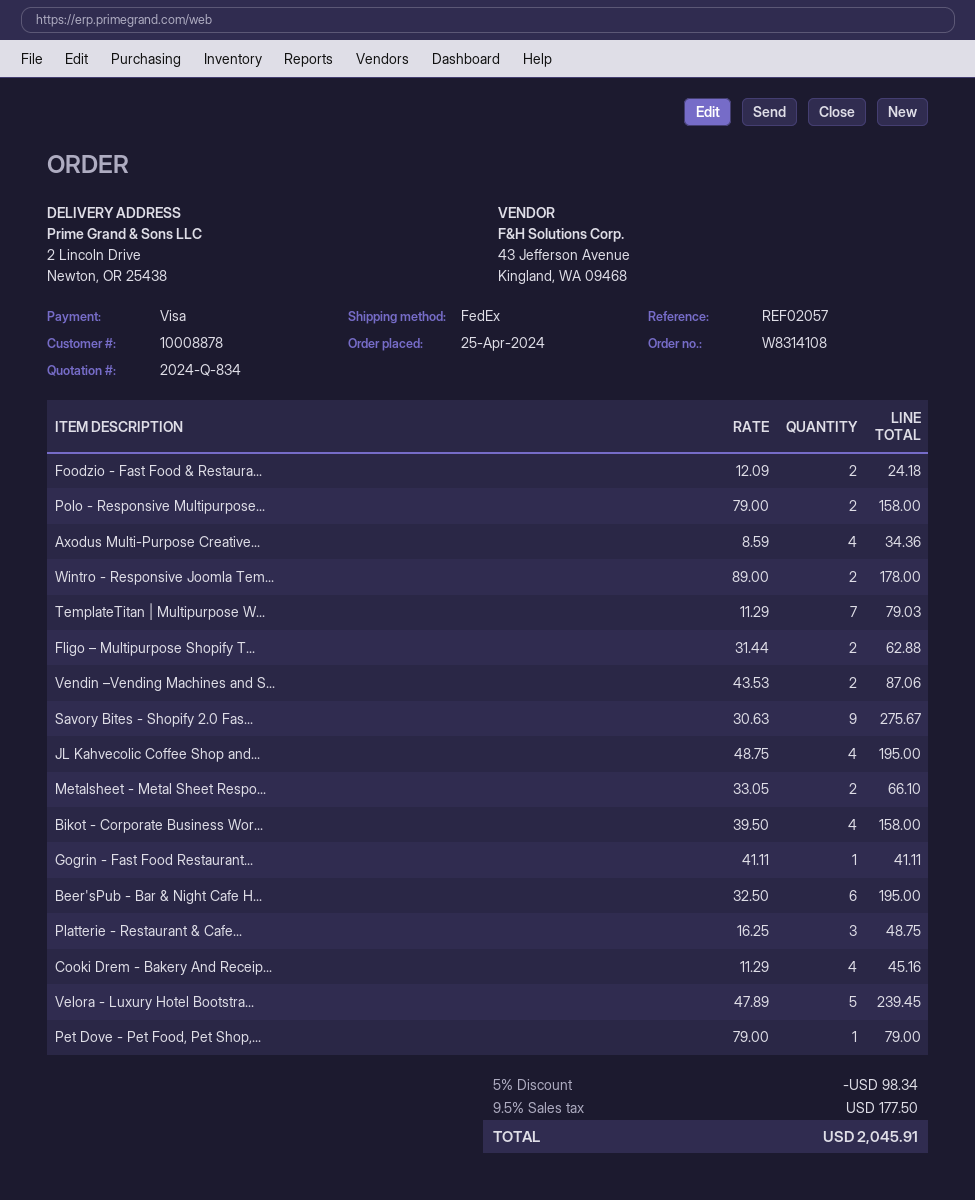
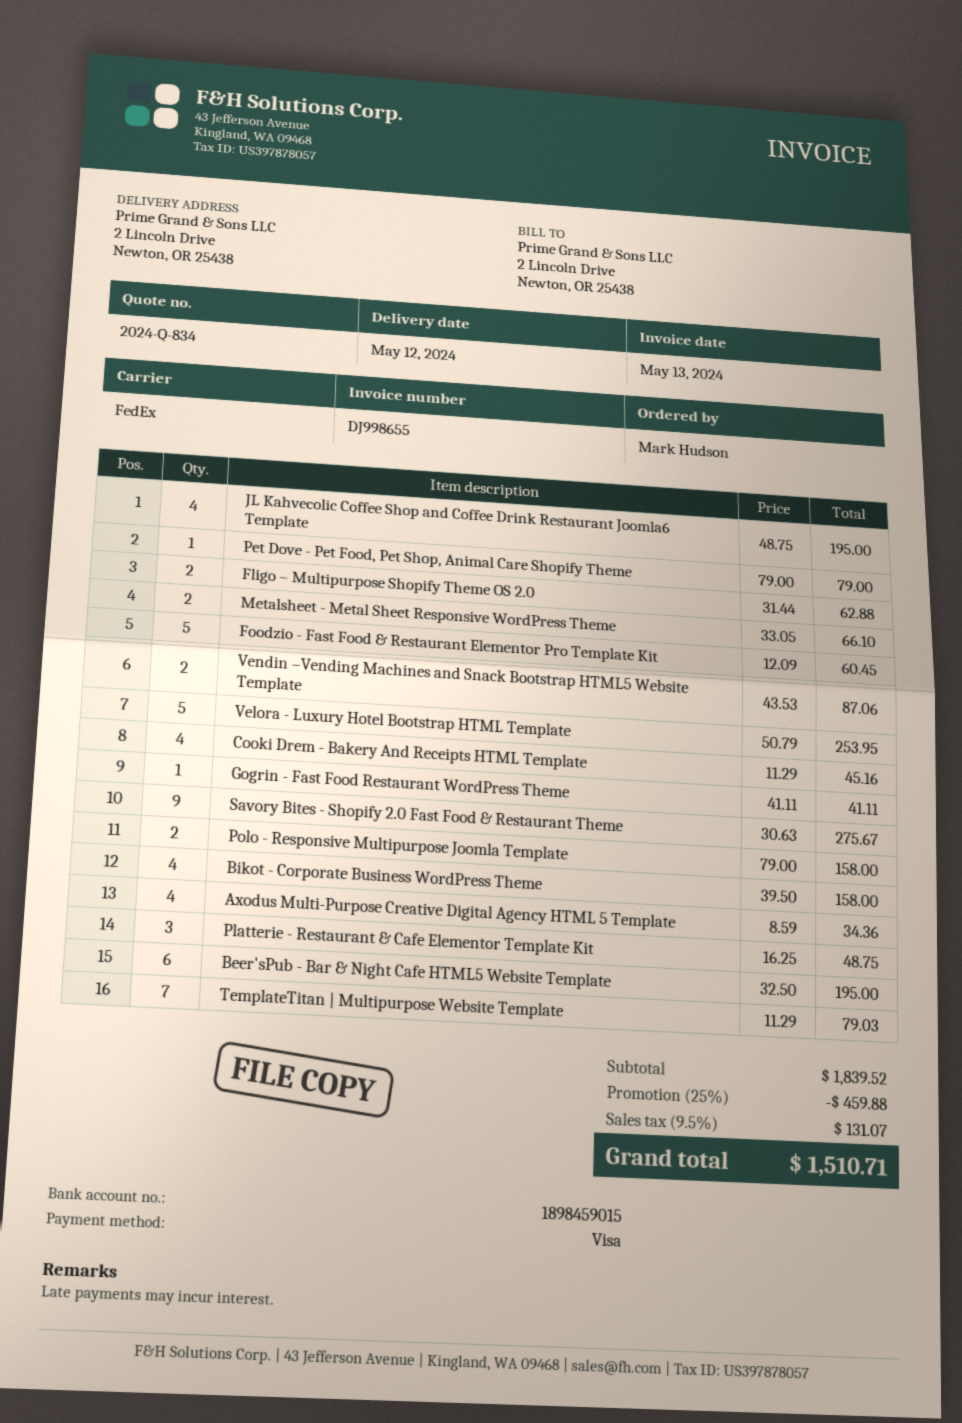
Foodzio - Fast Food & Restaura...: 2 x 12.09 = 24.18 -> 5 x 12.09 = 60.45
Wintro - Responsive Joomla Tem...: 2 x 89.00 = 178.00 -> none
Velora - Luxury Hotel Bootstra...: 5 x 47.89 = 239.45 -> 5 x 50.79 = 253.95
discount: 5% = 98.34 -> 25% = 459.88
tax: 9.5% = 177.50 -> 9.5% = 131.07
total: 2045.91 -> 1510.71

